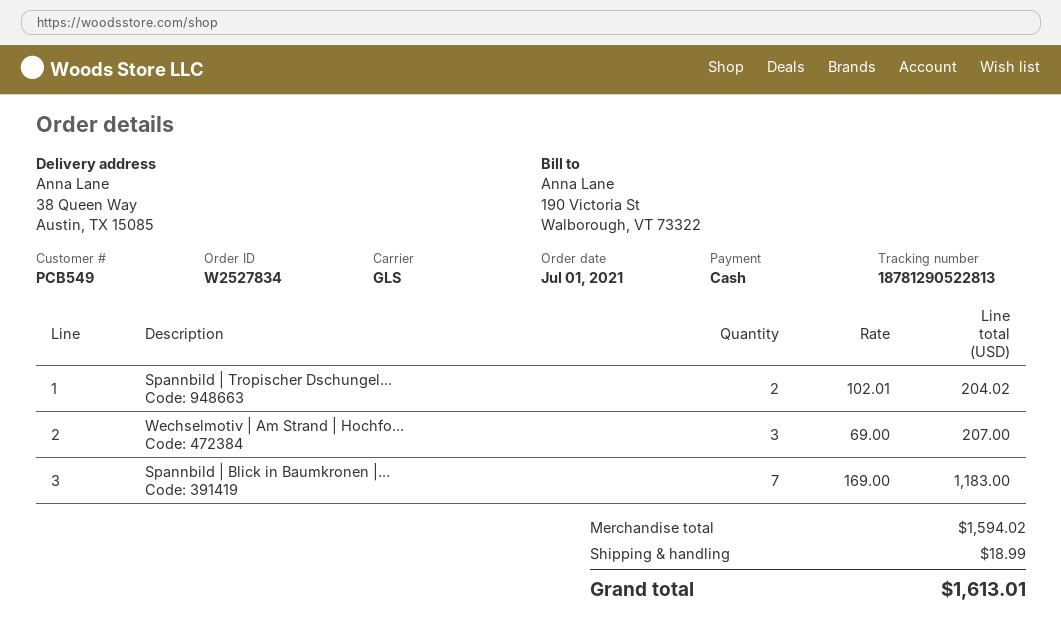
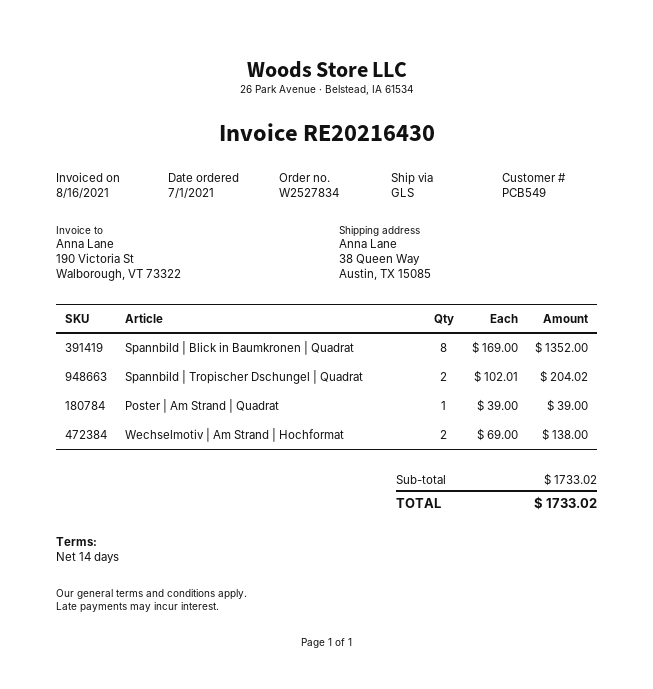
Wechselmotiv | Am Strand | Hochfo...: 3 x 69.00 = 207.00 -> 2 x 69.00 = 138.00
Spannbild | Blick in Baumkronen |...: 7 x 169.00 = 1183.00 -> 8 x 169.00 = 1352.00
Poster | Am Strand | Quadrat: none -> 1 x 39.00 = 39.00
subtotal: 1594.02 -> 1733.02
shipping: 18.99 -> none
total: 1613.01 -> 1733.02

